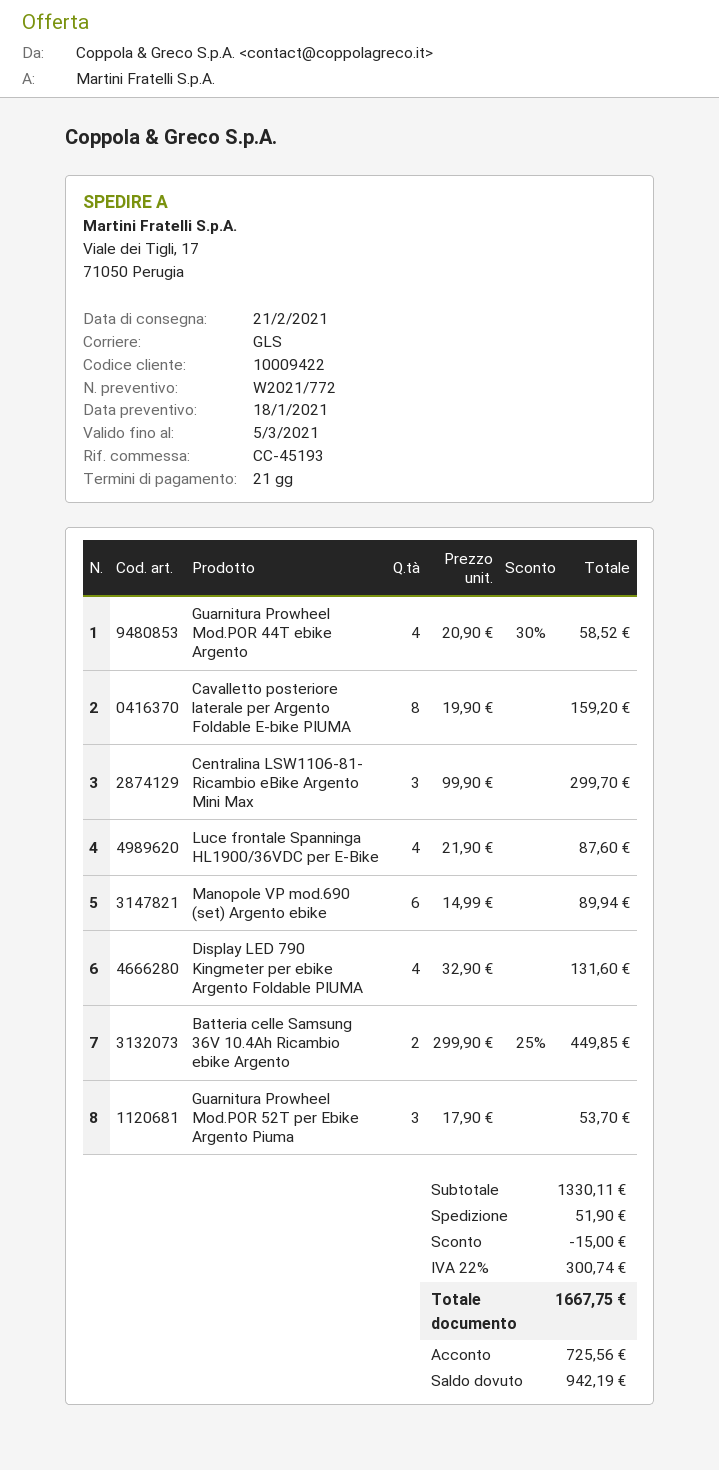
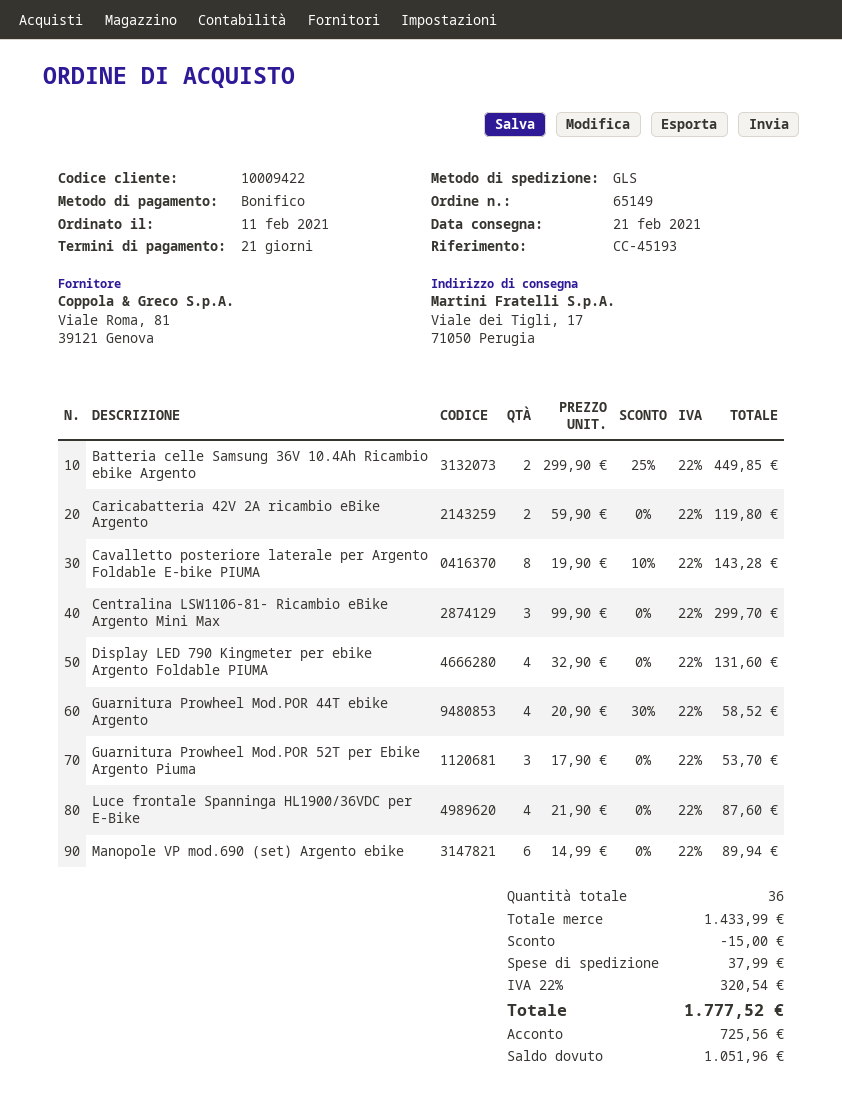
Cavalletto posteriore laterale per Argento Foldable E-bike PIUMA: 8 x 19.90 = 159.20 -> 8 x 19.90 - 10% = 143.28
Caricabatteria 42V 2A ricambio eBike Argento: none -> 2 x 59.90 = 119.80
subtotal: 1330.11 -> 1433.99
shipping: 51.90 -> 37.99
tax: 22% = 300.74 -> 22% = 320.54
total: 1667.75 -> 1777.52
balance: 942.19 -> 1051.96

